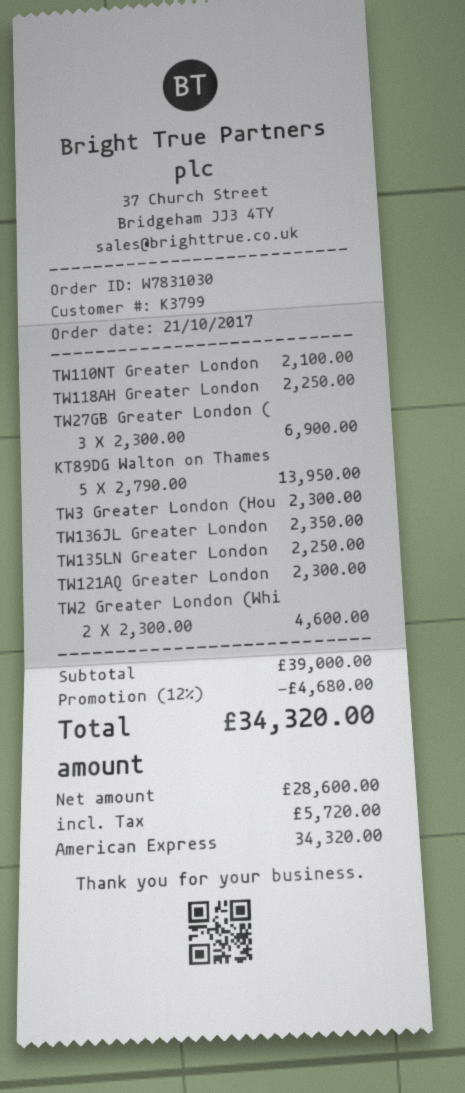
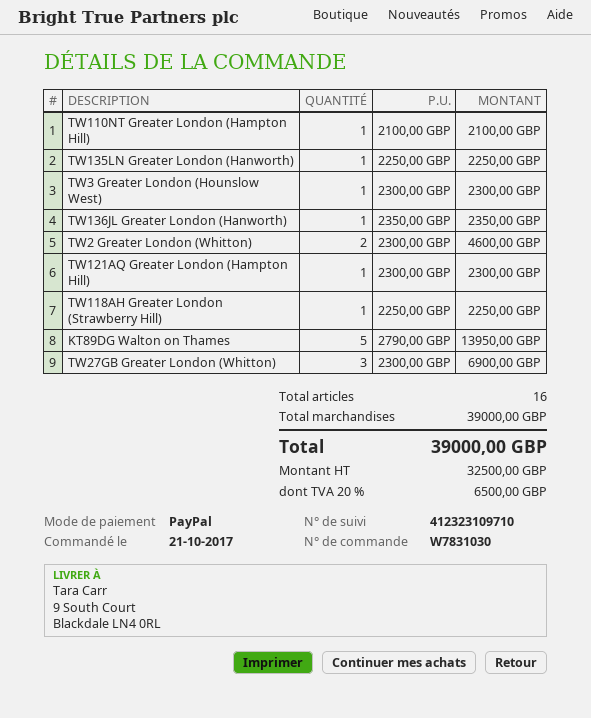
payment method: American Express -> PayPal
discount: 12% = 4680.00 -> none
net: 28600.00 -> 32500.00
tax: 5720.00 -> 6500.00
total: 34320.00 -> 39000.00

